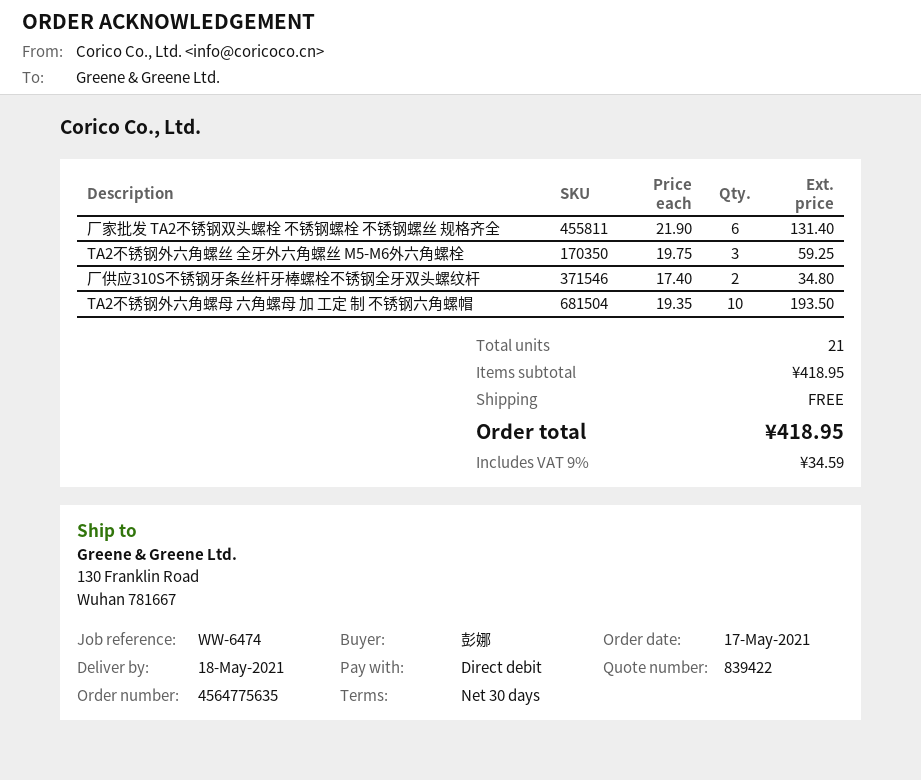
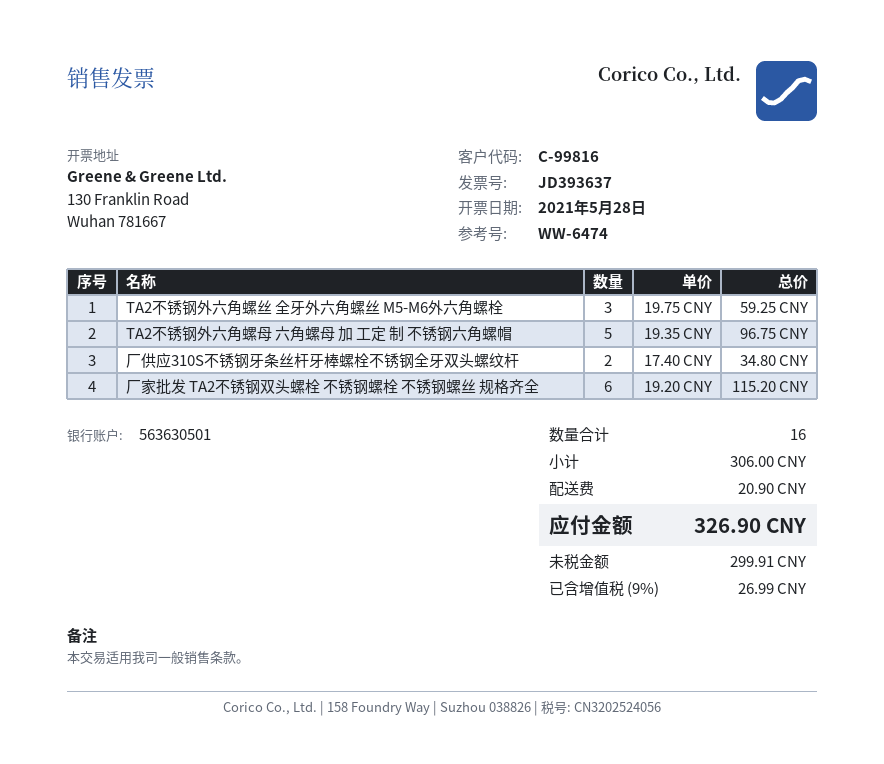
厂家批发 TA2不锈钢双头螺栓 不锈钢螺栓 不锈钢螺丝 规格齐全: 6 x 21.90 = 131.40 -> 6 x 19.20 = 115.20
TA2不锈钢外六角螺母 六角螺母 加 工定 制 不锈钢六角螺帽: 10 x 19.35 = 193.50 -> 5 x 19.35 = 96.75
total quantity: 21 -> 16
subtotal: 418.95 -> 306.00
shipping: 0.00 -> 20.90
tax: 9% = 34.59 -> 9% = 26.99
total: 418.95 -> 326.90

